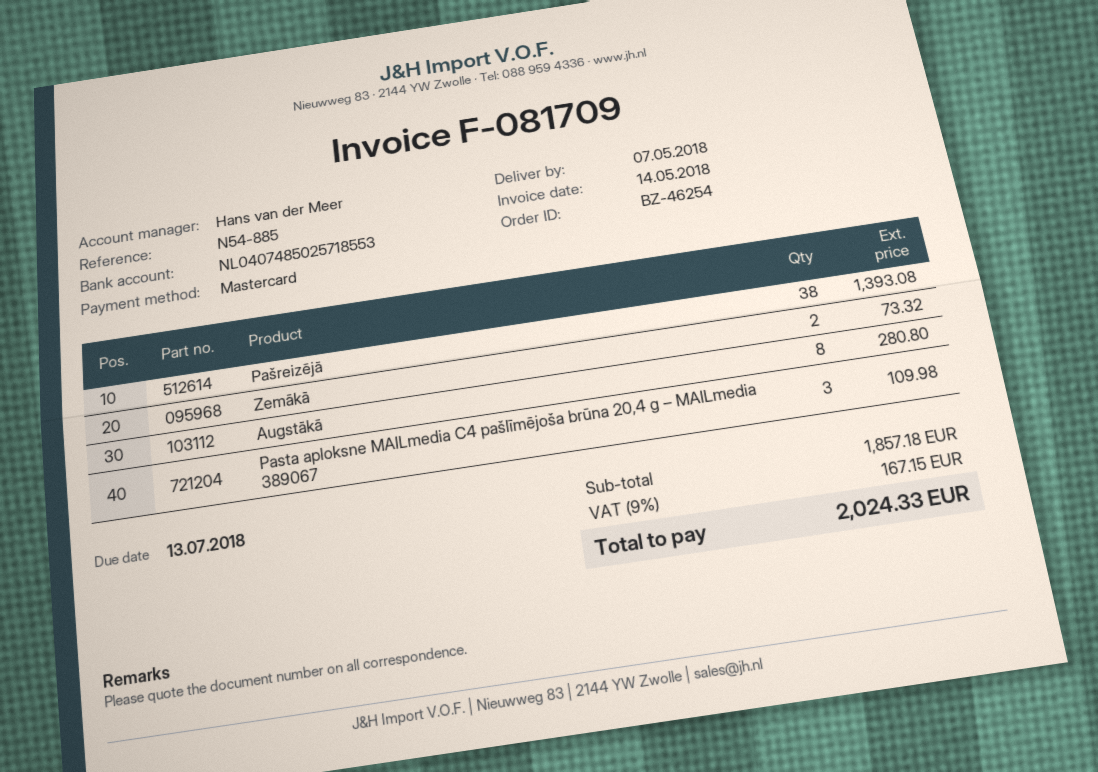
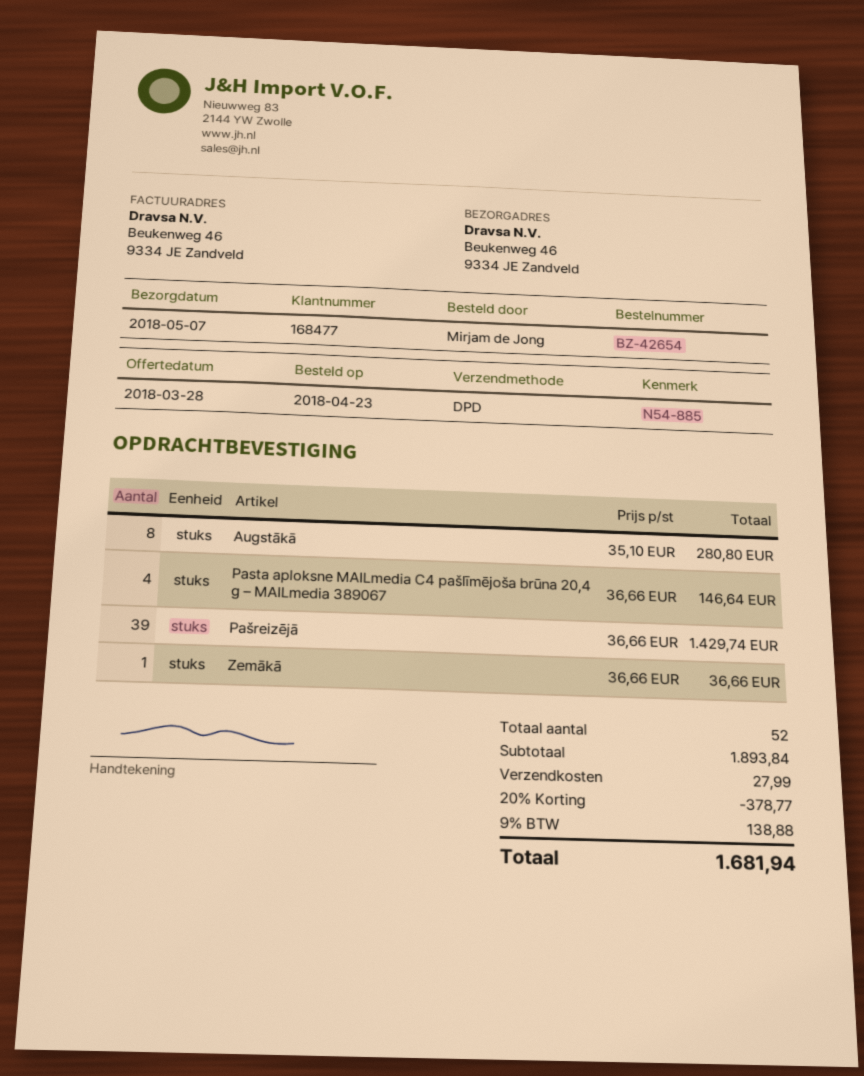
order number: BZ-46254 -> BZ-42654
Pašreizējā: 38 for 1393.08 -> 39 for 1429.74
Zemākā: 2 for 73.32 -> 1 for 36.66
Pasta aploksne MAILmedia C4 pašlīmējoša brūna 20,4 g – MAILmedia 389067: 3 for 109.98 -> 4 for 146.64
subtotal: 1857.18 -> 1893.84
discount: none -> 20% = 378.77
shipping: none -> 27.99
tax: 9% = 167.15 -> 9% = 138.88
total: 2024.33 -> 1681.94

